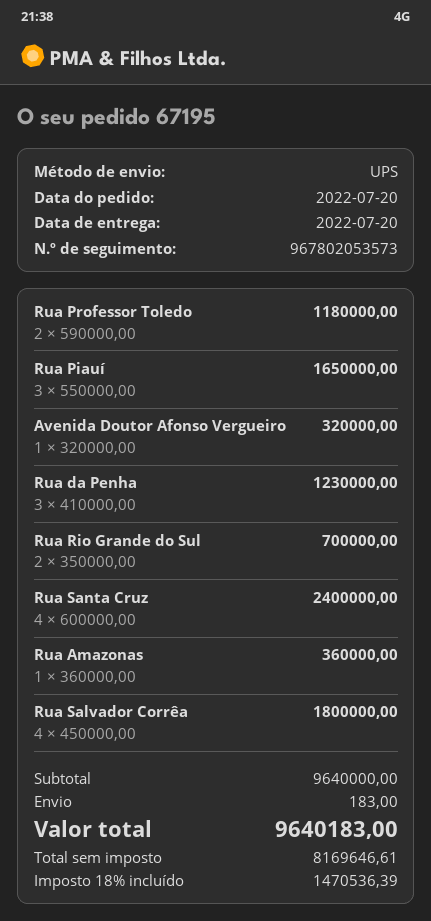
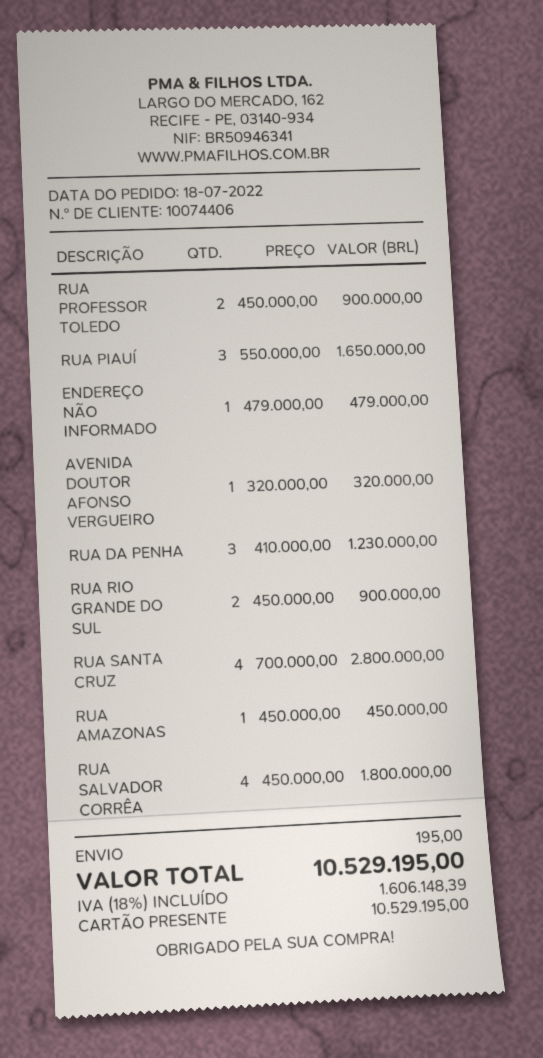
order date: 2022-07-20 -> 2022-07-18
Rua Professor Toledo: 2 x 590000.00 = 1180000.00 -> 2 x 450000.00 = 900000.00
Rua Rio Grande do Sul: 2 x 350000.00 = 700000.00 -> 2 x 450000.00 = 900000.00
Rua Santa Cruz: 4 x 600000.00 = 2400000.00 -> 4 x 700000.00 = 2800000.00
Rua Amazonas: 1 x 360000.00 = 360000.00 -> 1 x 450000.00 = 450000.00
ENDEREÇO NÃO INFORMADO: none -> 1 x 479000.00 = 479000.00
shipping: 183.00 -> 195.00
tax: 18% = 1470536.39 -> 18% = 1606148.39
total: 9640183.00 -> 10529195.00

